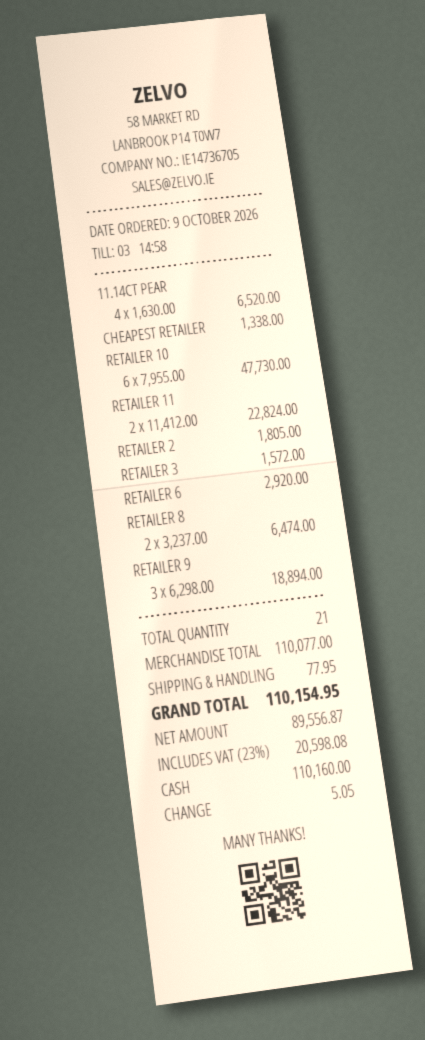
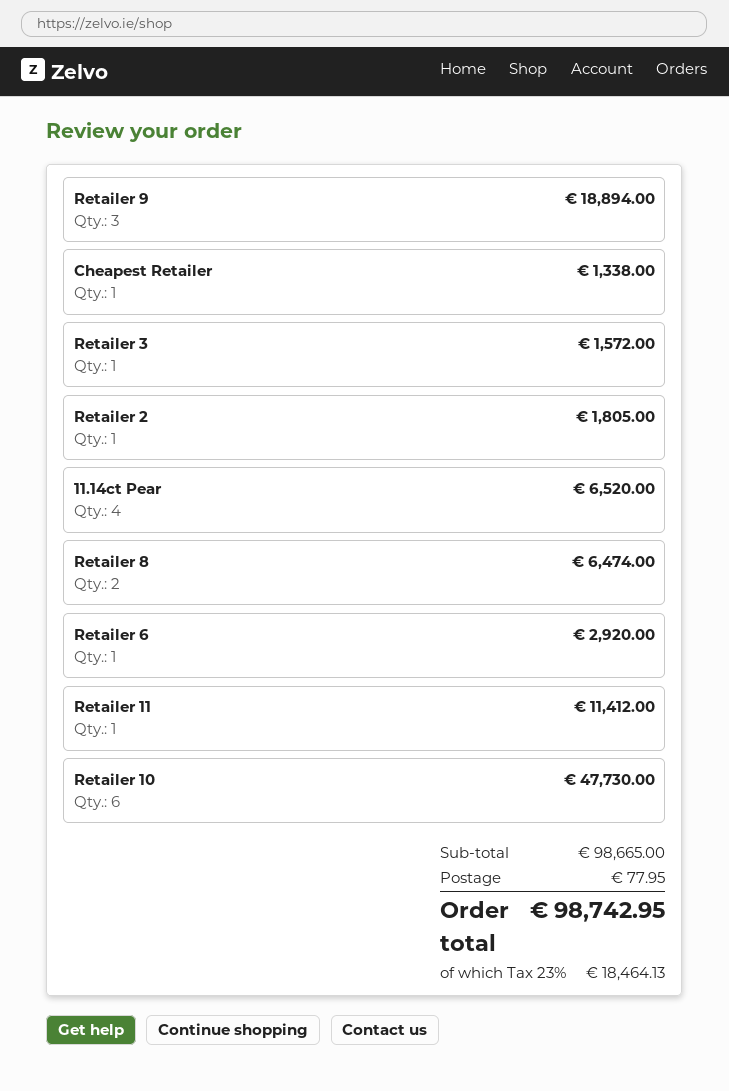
RETAILER 11: 2 for 22824.00 -> 1 for 11412.00
subtotal: 110077.00 -> 98665.00
tax: 23% = 20598.08 -> 23% = 18464.13
total: 110154.95 -> 98742.95

